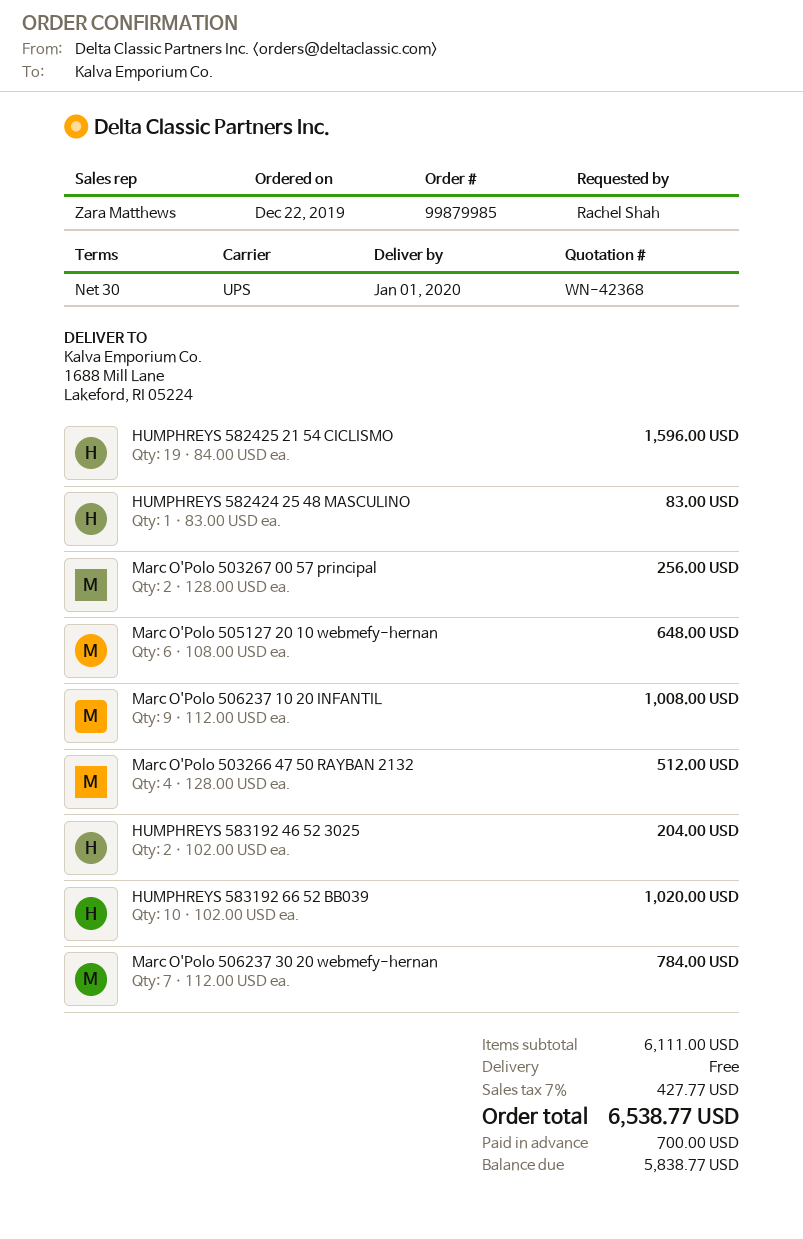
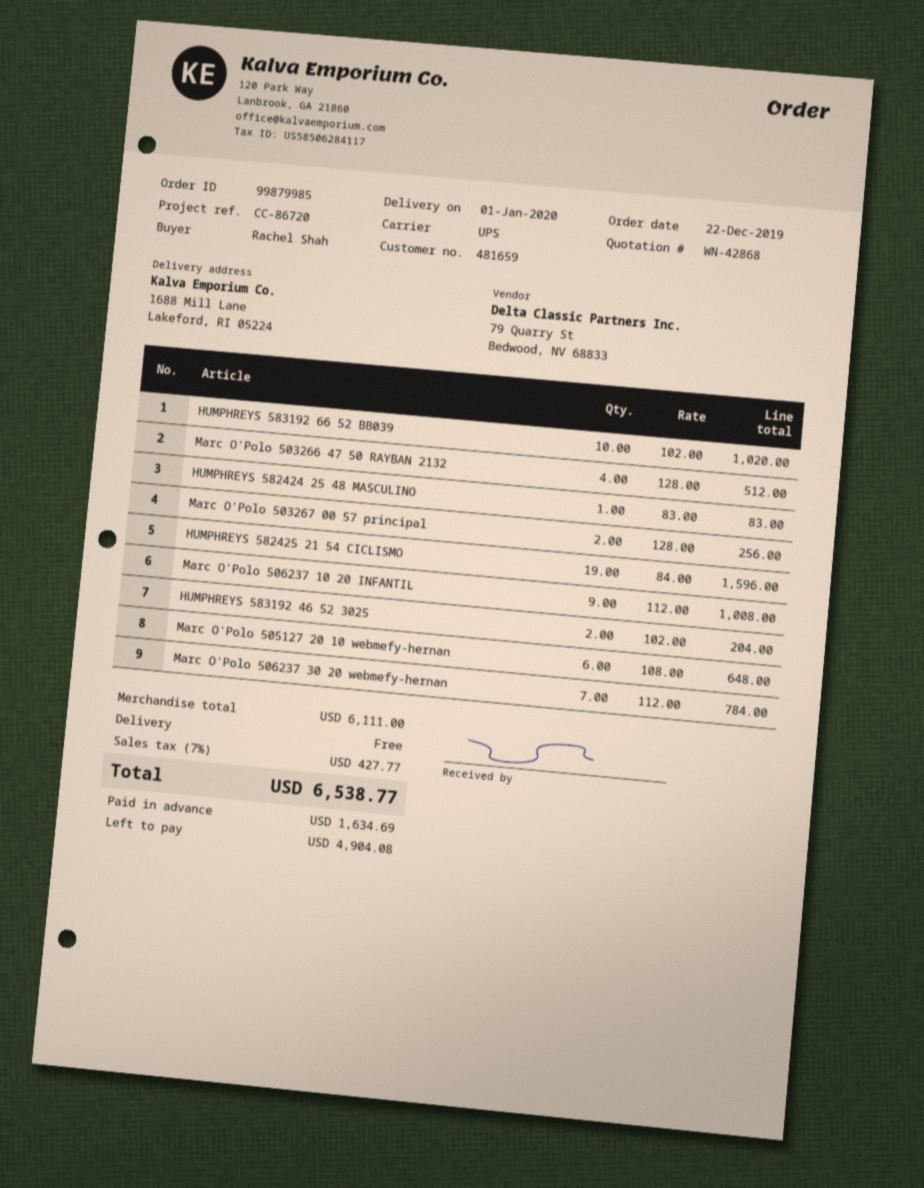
quote number: WN-42368 -> WN-42868
deposit: 700.00 -> 1634.69
balance: 5838.77 -> 4904.08

